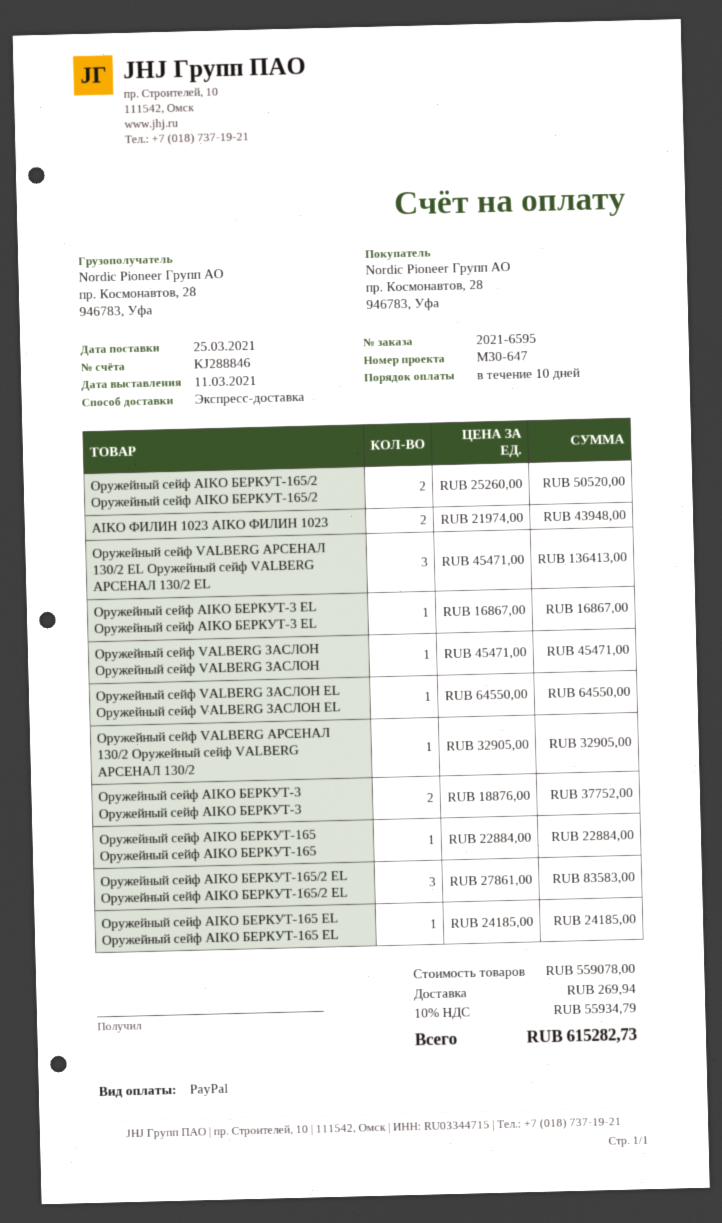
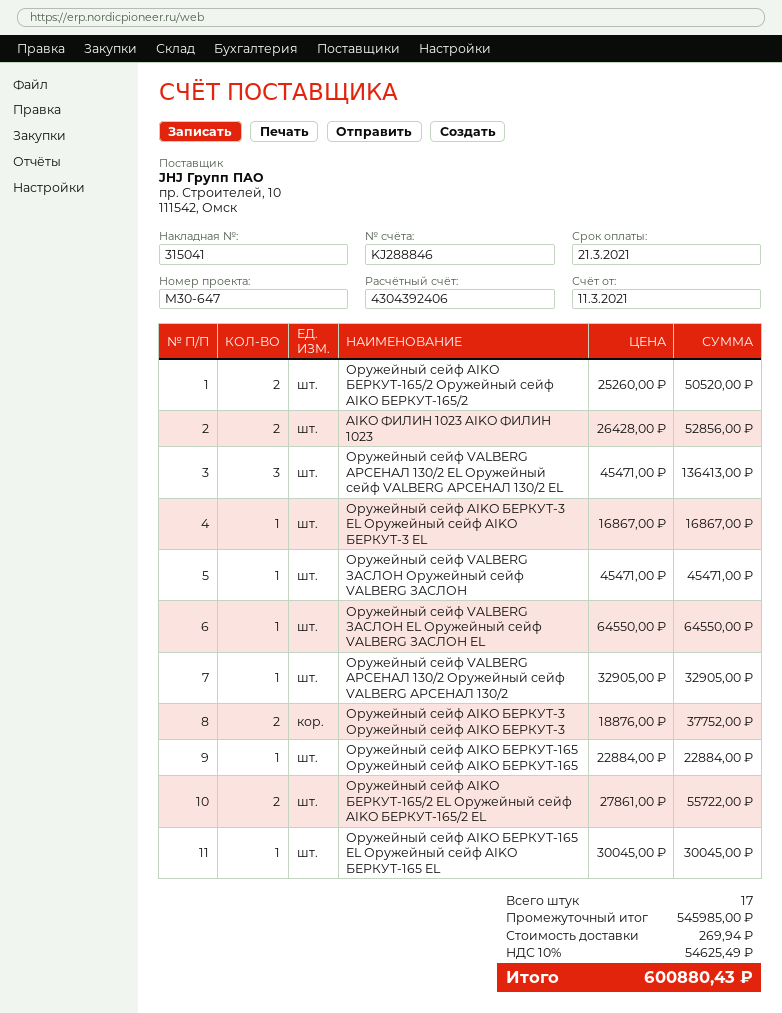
AIKO ФИЛИН 1023 AIKO ФИЛИН 1023: 2 x 21974.00 = 43948.00 -> 2 x 26428.00 = 52856.00
Оружейный сейф AIKO БЕРКУТ-165/2 EL Оружейный сейф AIKO БЕРКУТ-165/2 EL: 3 x 27861.00 = 83583.00 -> 2 x 27861.00 = 55722.00
Оружейный сейф AIKO БЕРКУТ-165 EL Оружейный сейф AIKO БЕРКУТ-165 EL: 1 x 24185.00 = 24185.00 -> 1 x 30045.00 = 30045.00
subtotal: 559078.00 -> 545985.00
tax: 10% = 55934.79 -> 10% = 54625.49
total: 615282.73 -> 600880.43

